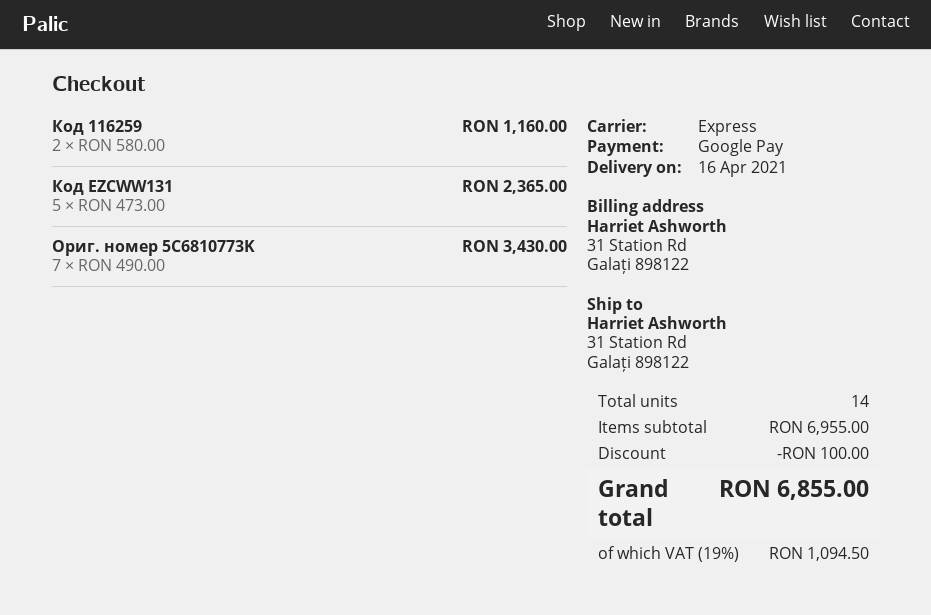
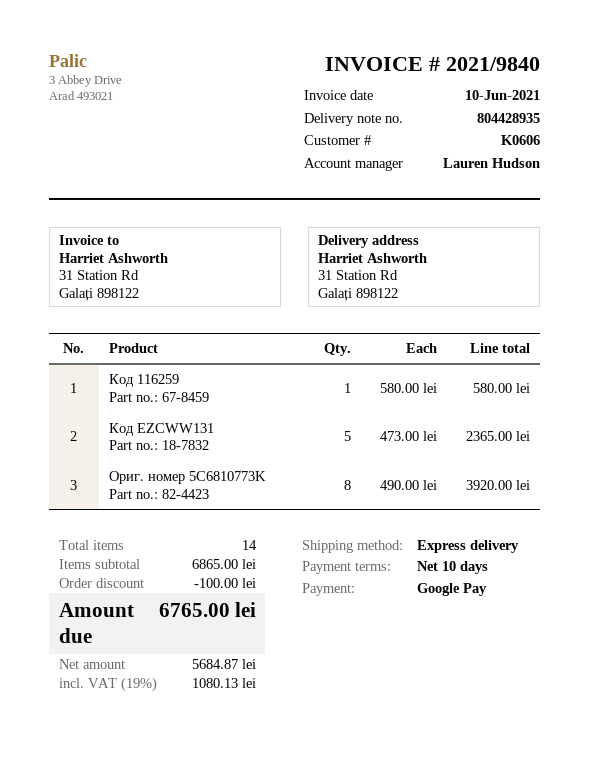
Код 116259: 2 x 580.00 = 1160.00 -> 1 x 580.00 = 580.00
Ориг. номер 5C6810773K: 7 x 490.00 = 3430.00 -> 8 x 490.00 = 3920.00
subtotal: 6955.00 -> 6865.00
tax: 19% = 1094.50 -> 19% = 1080.13
total: 6855.00 -> 6765.00

